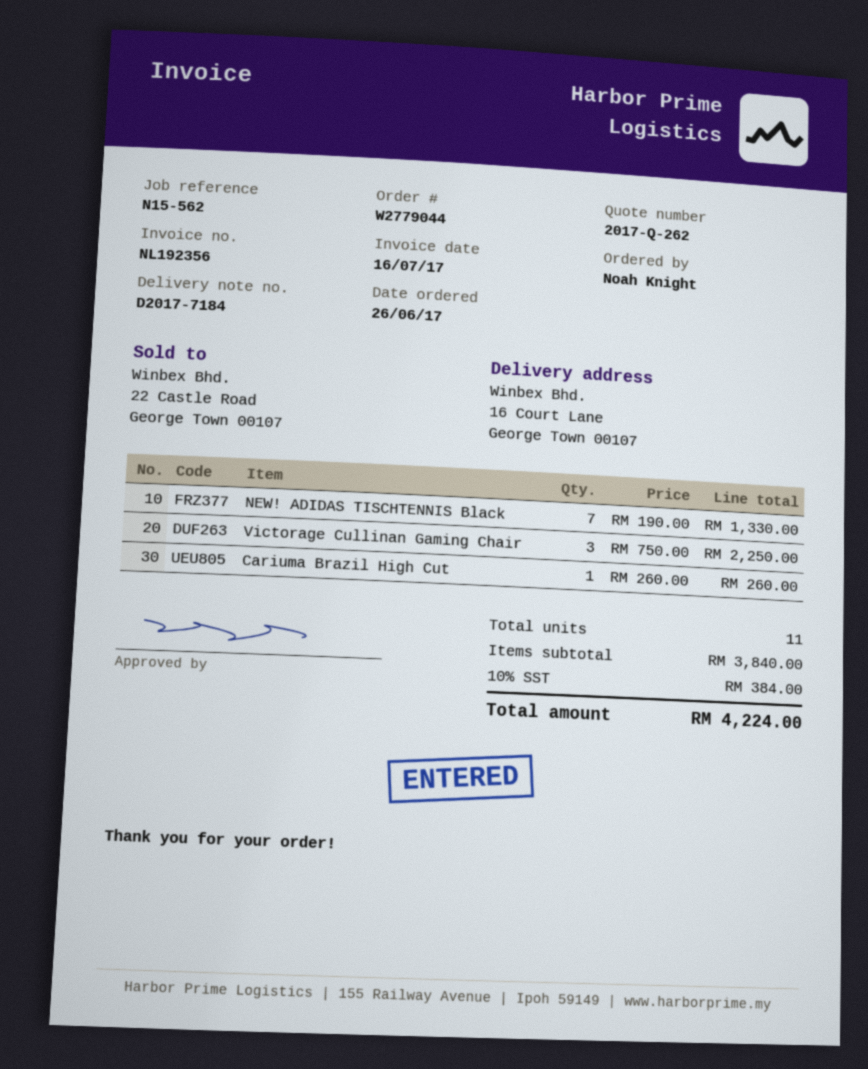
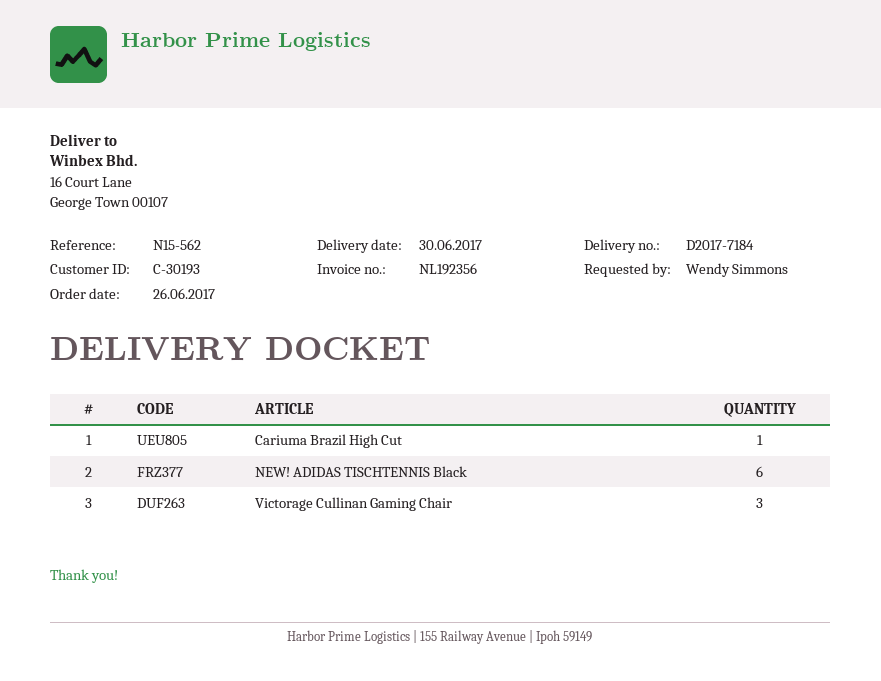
ordered by: Noah Knight -> Wendy Simmons
NEW! ADIDAS TISCHTENNIS Black: 7 -> 6

